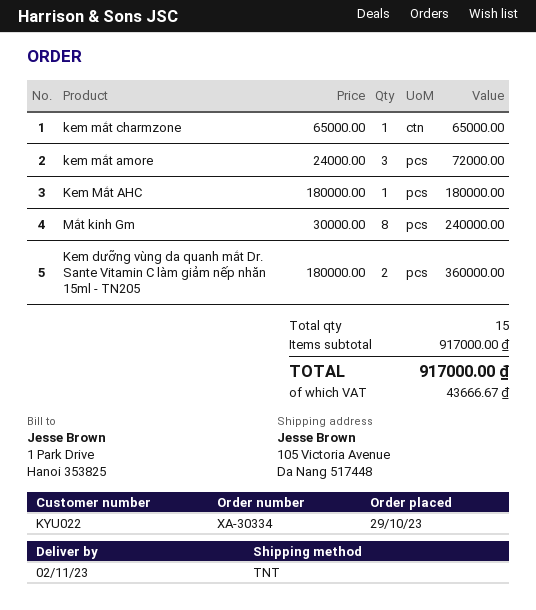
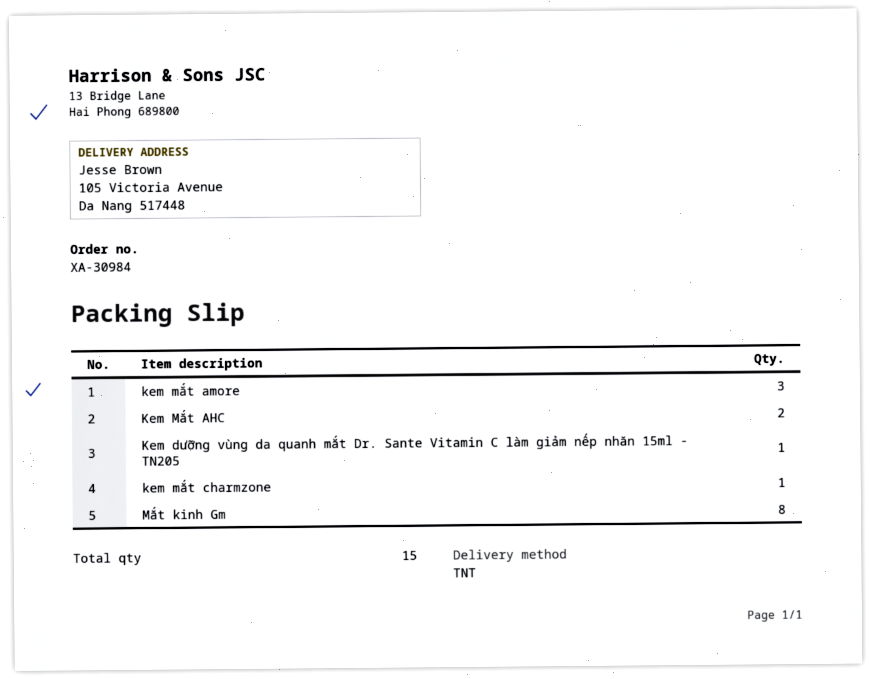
order number: XA-30334 -> XA-30984
Kem Mắt AHC: 1 -> 2
Kem dưỡng vùng da quanh mắt Dr. Sante Vitamin C làm giảm nếp nhăn 15ml - TN205: 2 -> 1

